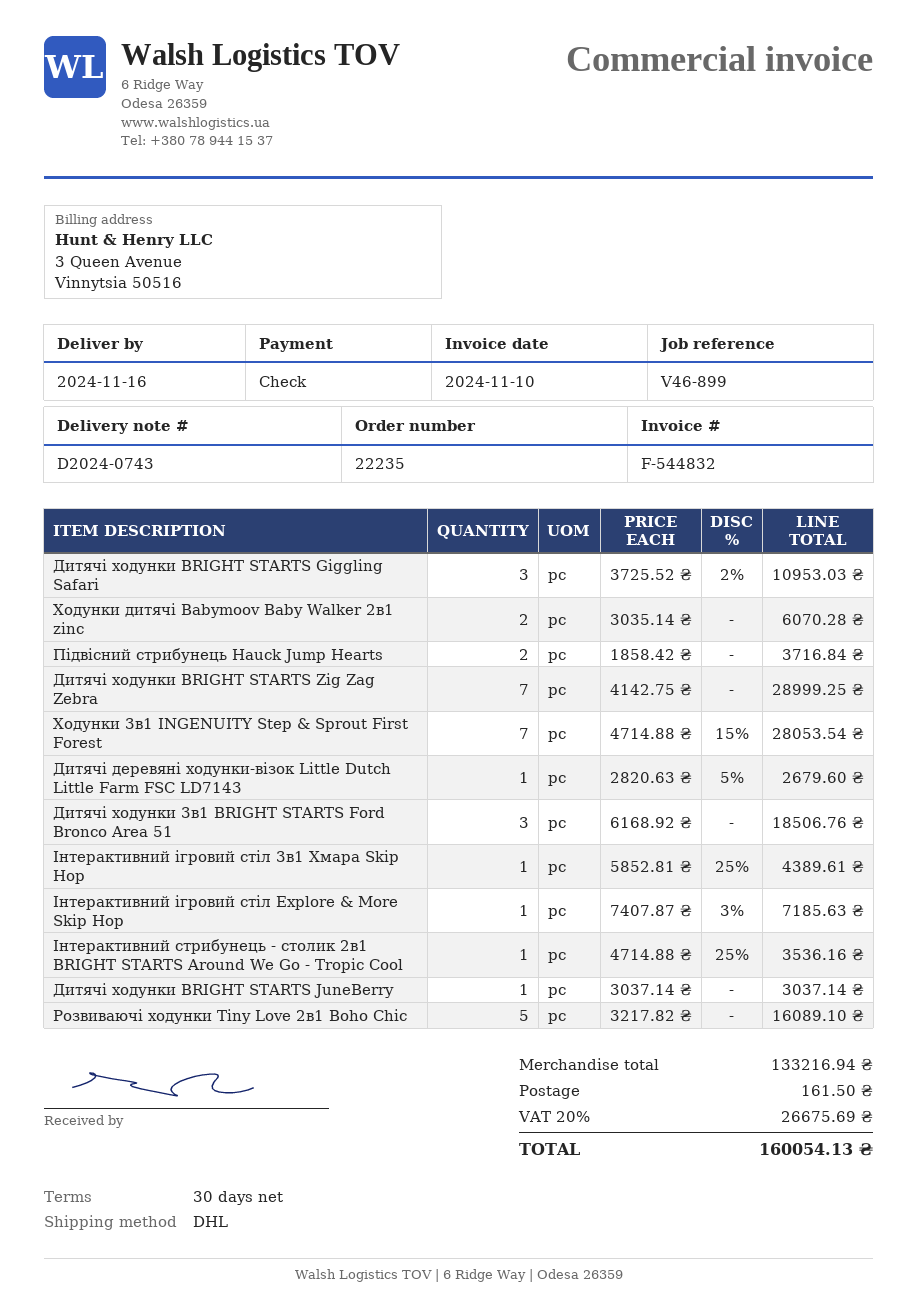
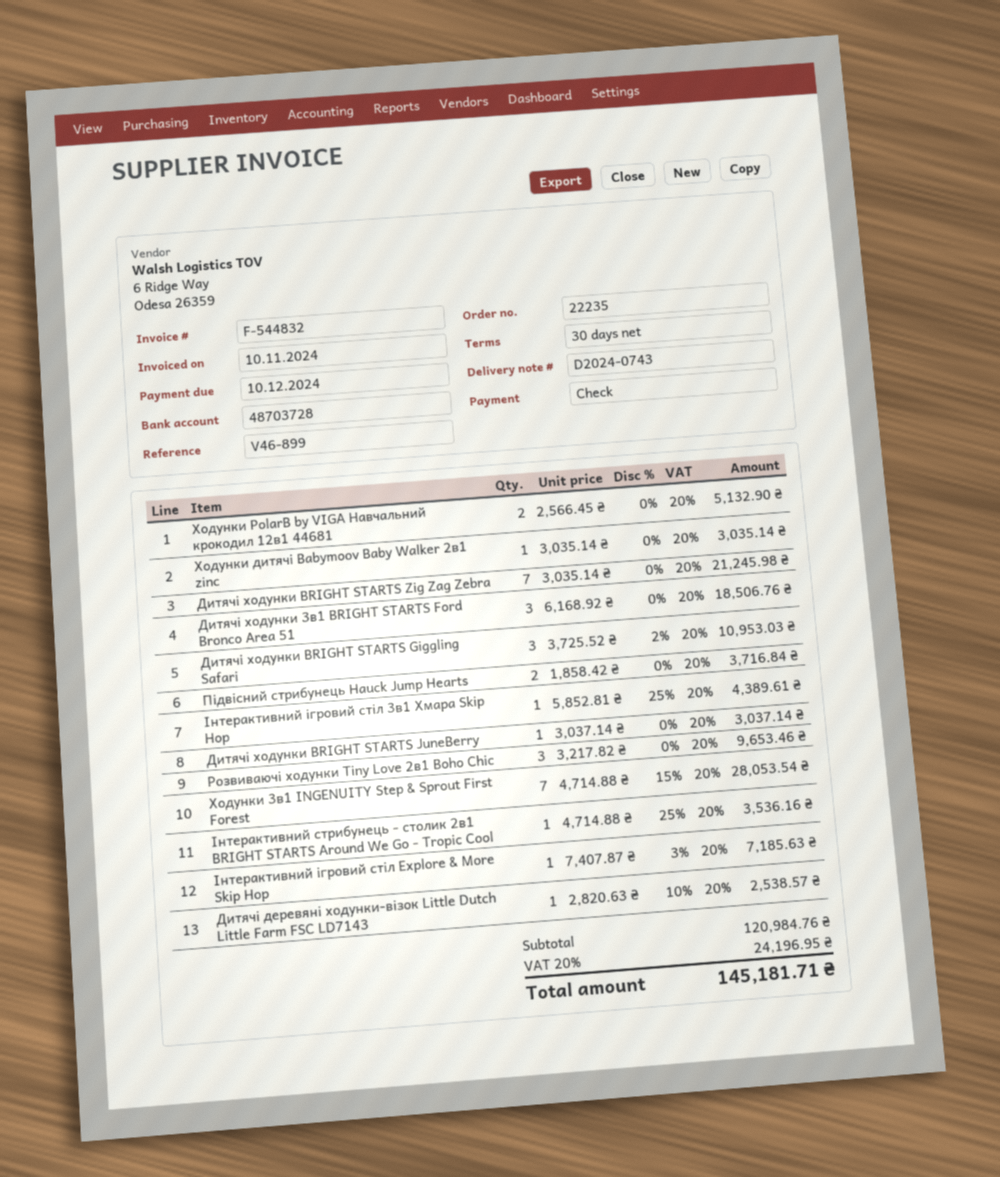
Ходунки дитячі Babymoov Baby Walker 2в1 zinc: 2 x 3035.14 = 6070.28 -> 1 x 3035.14 = 3035.14
Дитячі ходунки BRIGHT STARTS Zig Zag Zebra: 7 x 4142.75 = 28999.25 -> 7 x 3035.14 = 21245.98
Дитячі деревяні ходунки-візок Little Dutch Little Farm FSC LD7143: 1 x 2820.63 - 5% = 2679.60 -> 1 x 2820.63 - 10% = 2538.57
Розвиваючі ходунки Tiny Love 2в1 Boho Chic: 5 x 3217.82 = 16089.10 -> 3 x 3217.82 = 9653.46
Ходунки PolarB by VIGA Навчальний крокодил 12в1 44681: none -> 2 x 2566.45 = 5132.90
subtotal: 133216.94 -> 120984.76
shipping: 161.50 -> none
tax: 20% = 26675.69 -> 20% = 24196.95
total: 160054.13 -> 145181.71

